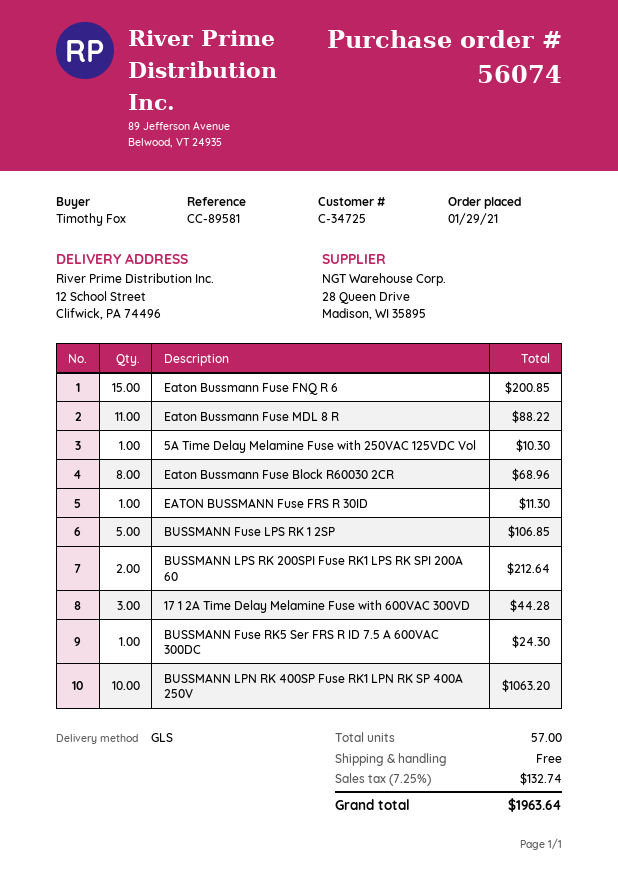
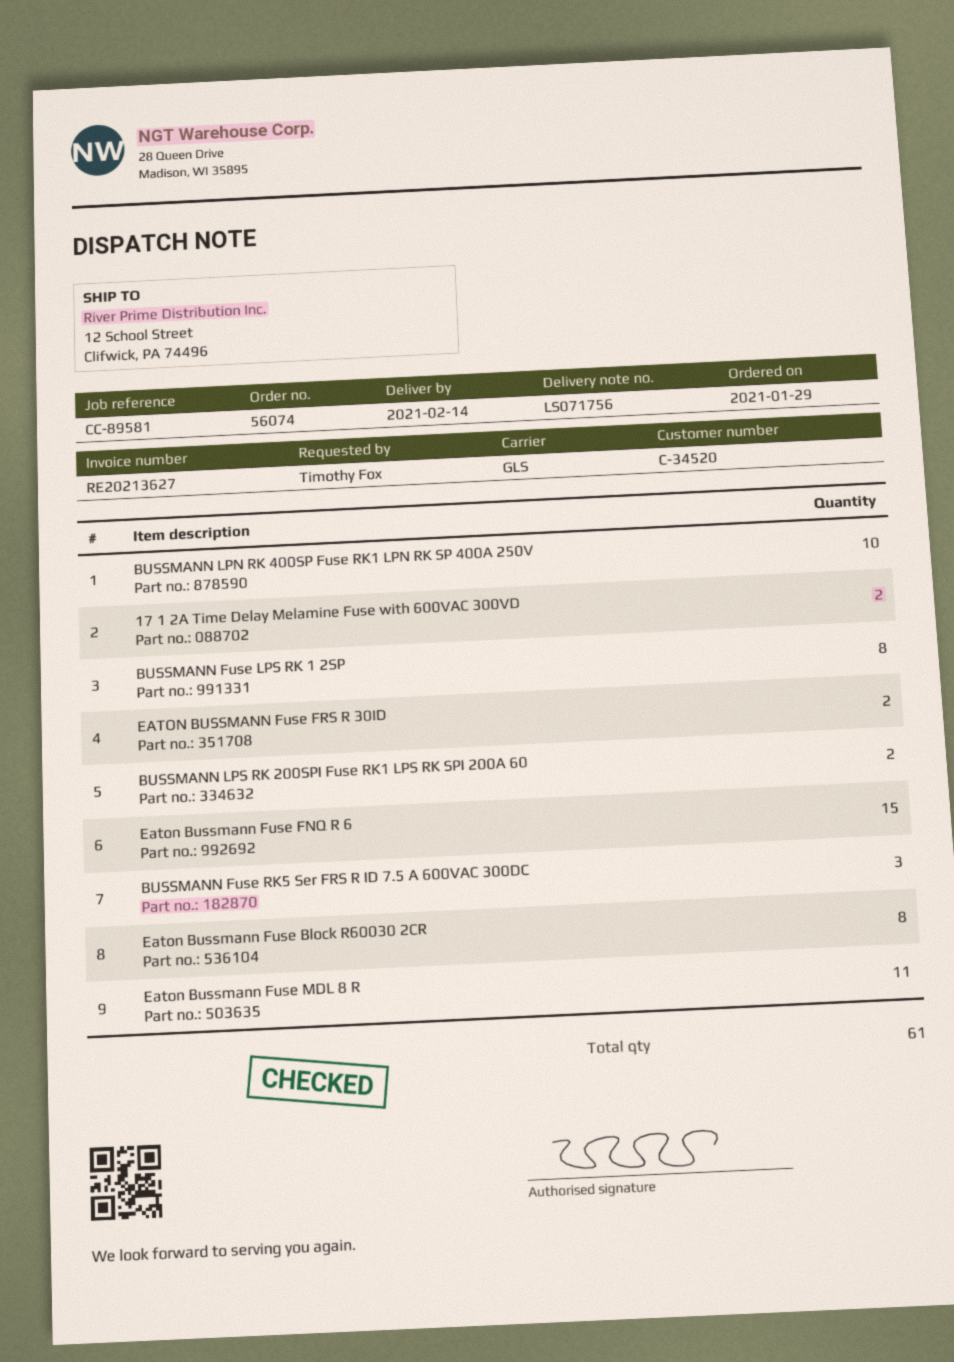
customer number: C-34725 -> C-34520
5A Time Delay Melamine Fuse with 250VAC 125VDC Vol: 1 -> none
EATON BUSSMANN Fuse FRS R 30ID: 1 -> 2
BUSSMANN Fuse LPS RK 1 2SP: 5 -> 8
17 1 2A Time Delay Melamine Fuse with 600VAC 300VD: 3 -> 2
BUSSMANN Fuse RK5 Ser FRS R ID 7.5 A 600VAC 300DC: 1 -> 3
total quantity: 57 -> 61

